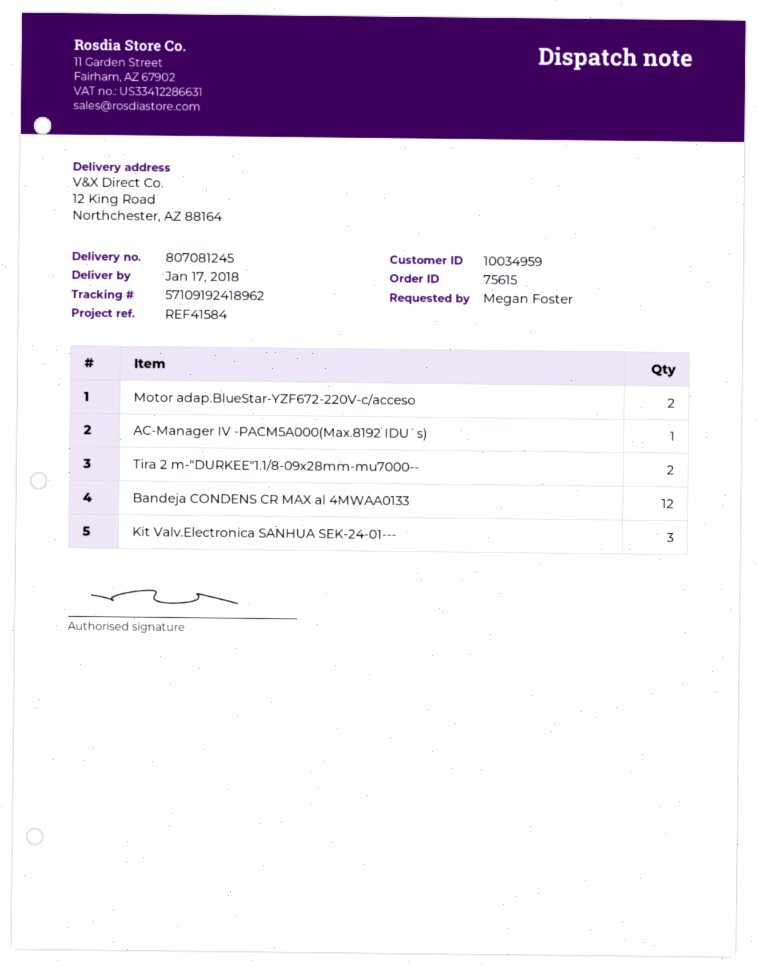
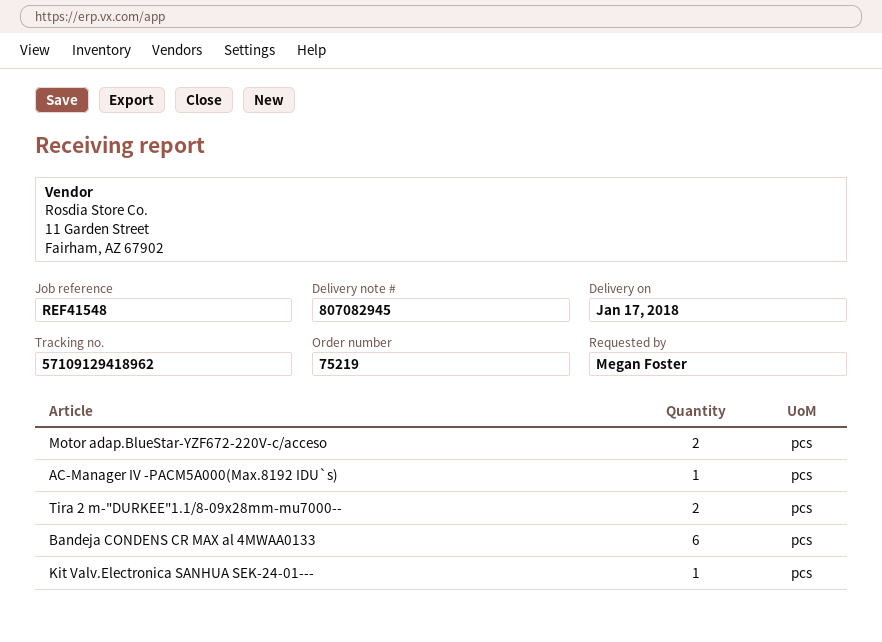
order number: 75615 -> 75219
delivery note number: 807081245 -> 807082945
reference: REF41584 -> REF41548
tracking number: 57109192418962 -> 57109129418962
Bandeja CONDENS CR MAX al 4MWAA0133: 12 -> 6
Kit Valv.Electronica SANHUA SEK-24-01---: 3 -> 1

